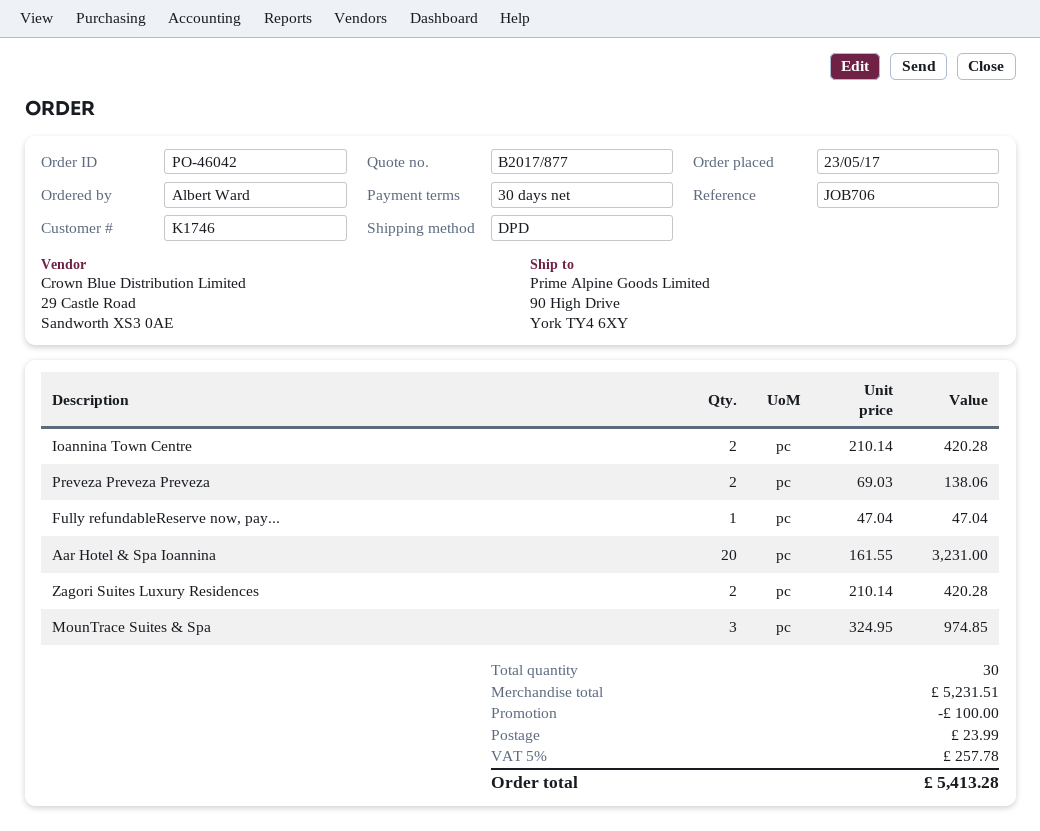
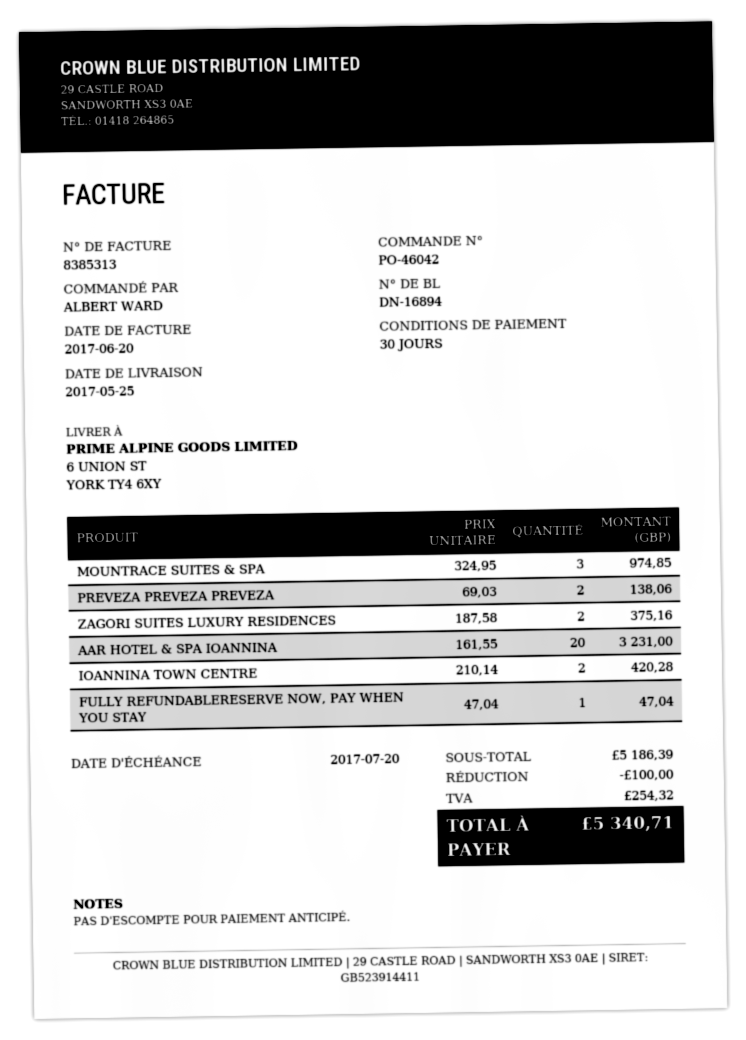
ship to: 90 High Drive, York TY4 6XY -> 6 UNION ST, YORK TY4 6XY
Zagori Suites Luxury Residences: 2 x 210.14 = 420.28 -> 2 x 187.58 = 375.16
subtotal: 5231.51 -> 5186.39
shipping: 23.99 -> none
tax: 257.78 -> 254.32
total: 5413.28 -> 5340.71

